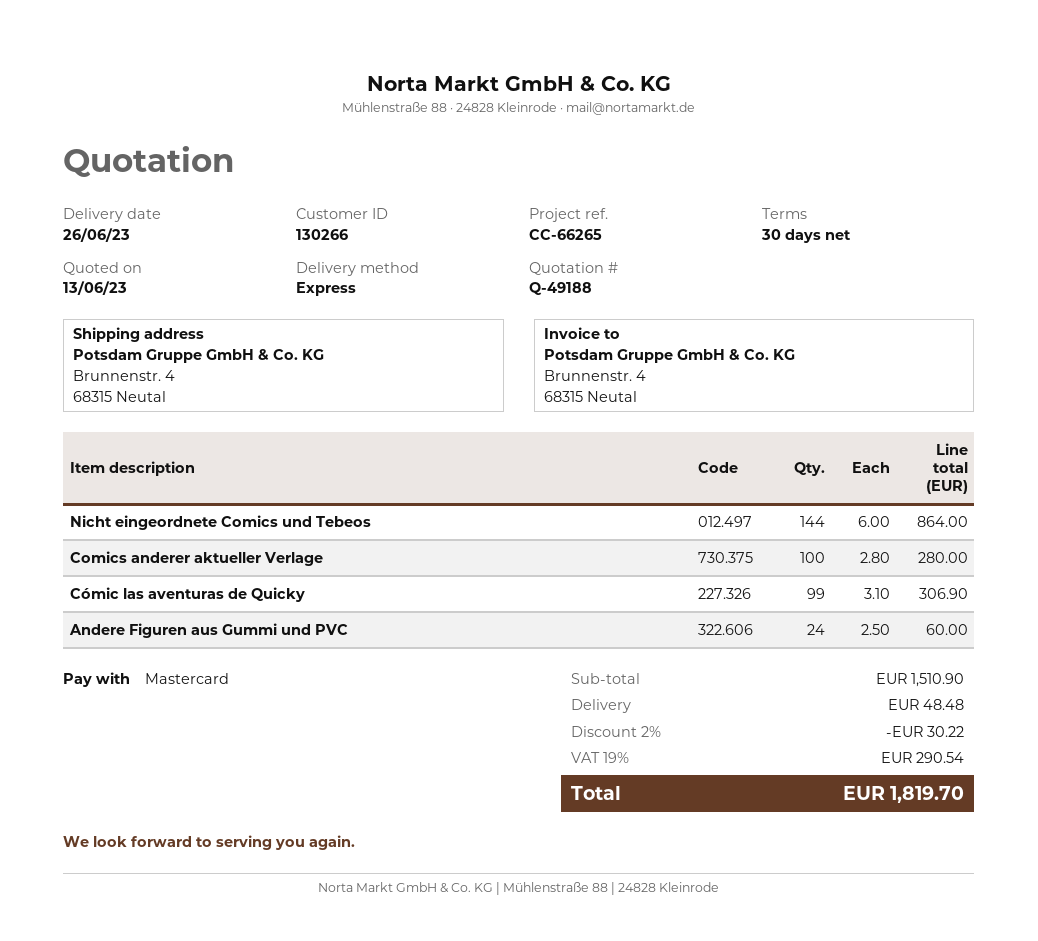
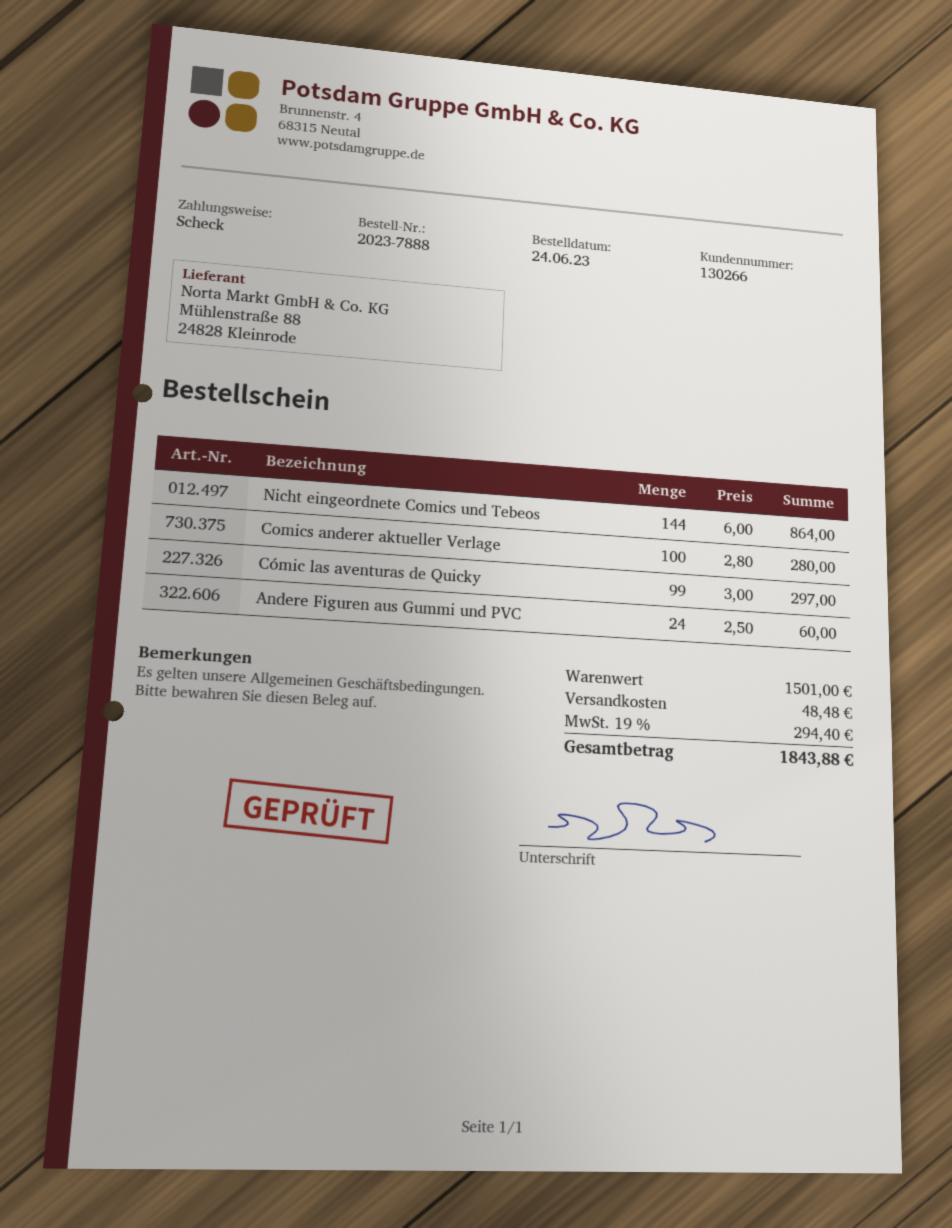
payment method: Mastercard -> cheque
Cómic las aventuras de Quicky: 99 x 3.10 = 306.90 -> 99 x 3.00 = 297.00
subtotal: 1510.90 -> 1501.00
discount: 2% = 30.22 -> none
tax: 19% = 290.54 -> 19% = 294.40
total: 1819.70 -> 1843.88

